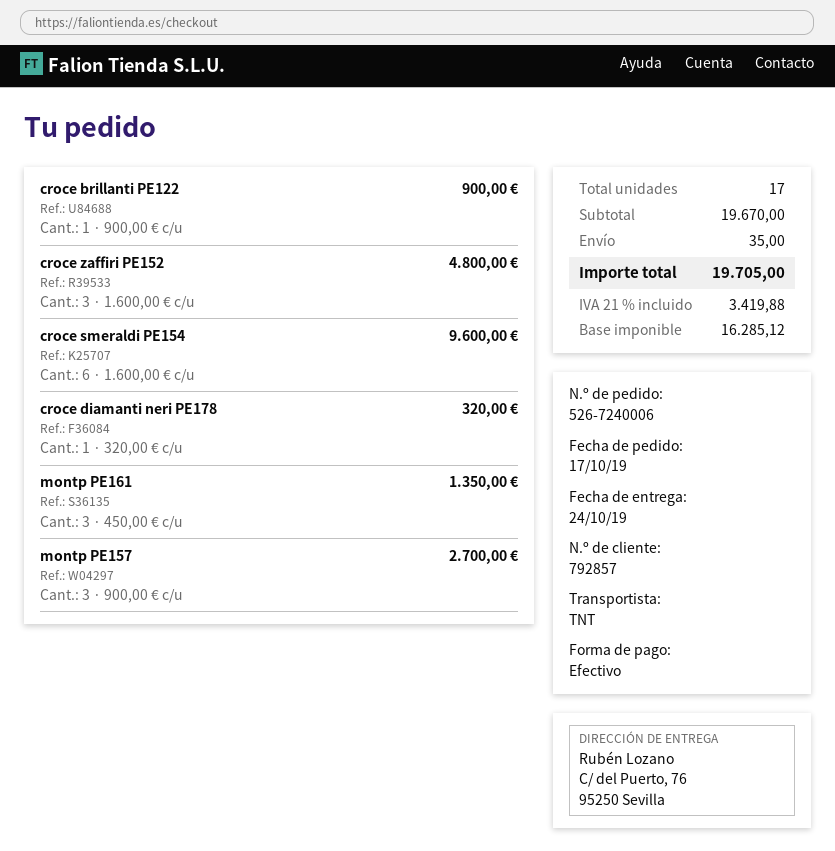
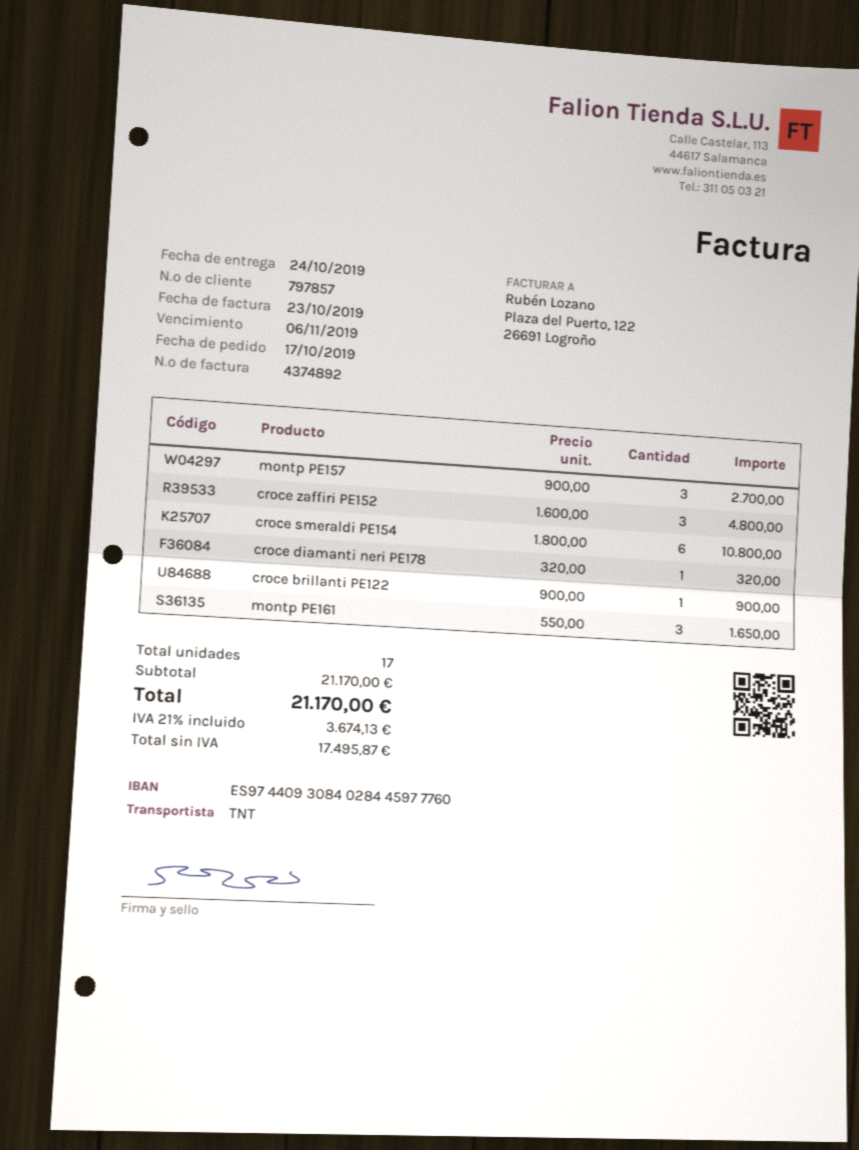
customer number: 792857 -> 797857
croce smeraldi PE154: 6 x 1600.00 = 9600.00 -> 6 x 1800.00 = 10800.00
montp PE161: 3 x 450.00 = 1350.00 -> 3 x 550.00 = 1650.00
subtotal: 19670.00 -> 21170.00
shipping: 35.00 -> none
net: 16285.12 -> 17495.87
tax: 21% = 3419.88 -> 21% = 3674.13
total: 19705.00 -> 21170.00

